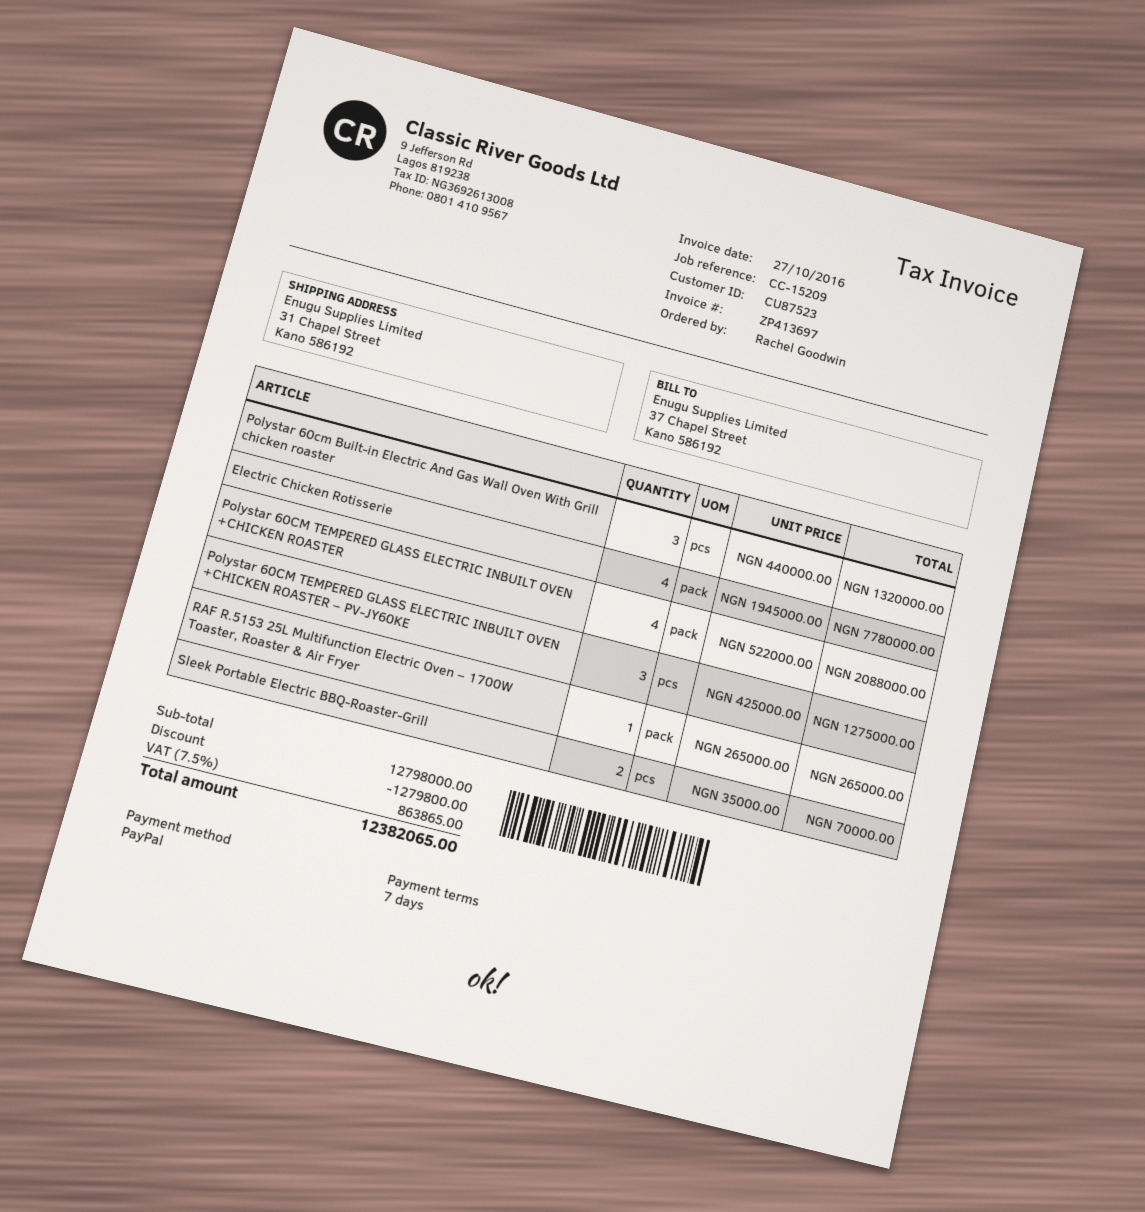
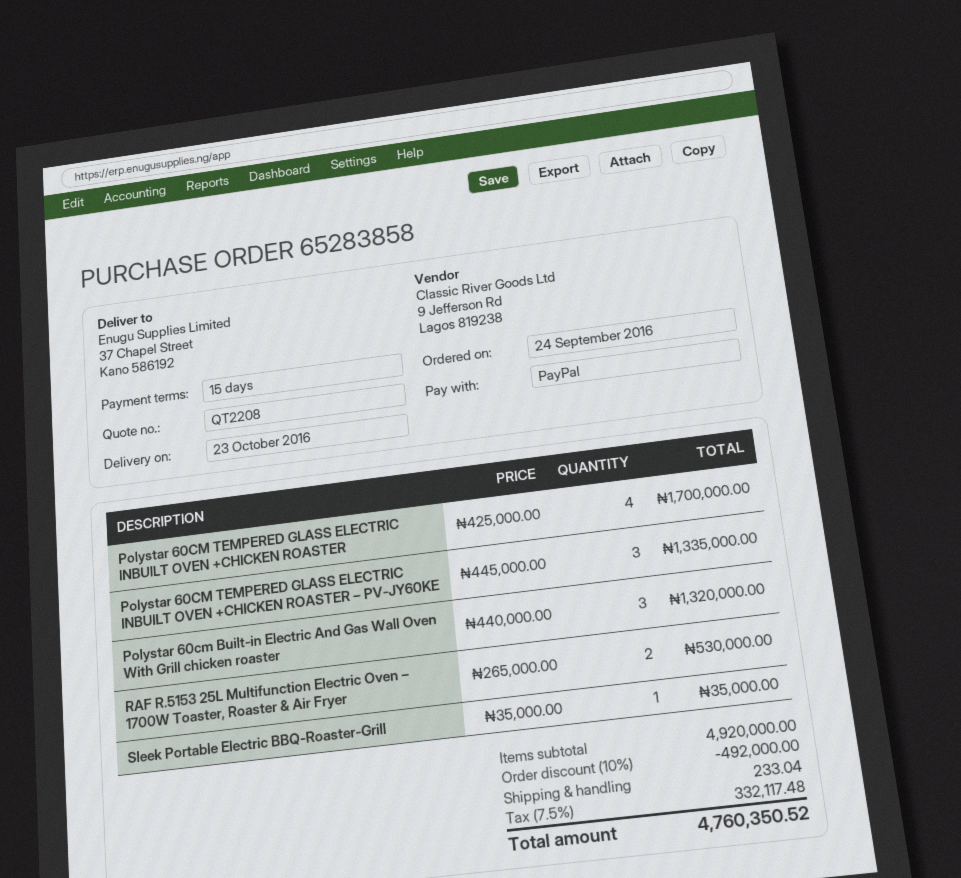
payment terms: 7 days -> 15 days
ship to: 31 Chapel Street, Kano 586192 -> 37 Chapel Street, Kano 586192
Electric Chicken Rotisserie: 4 x 1945000.00 = 7780000.00 -> none
Polystar 60CM TEMPERED GLASS ELECTRIC INBUILT OVEN +CHICKEN ROASTER: 4 x 522000.00 = 2088000.00 -> 4 x 425000.00 = 1700000.00
Polystar 60CM TEMPERED GLASS ELECTRIC INBUILT OVEN +CHICKEN ROASTER – PV-JY60KE: 3 x 425000.00 = 1275000.00 -> 3 x 445000.00 = 1335000.00
RAF R.5153 25L Multifunction Electric Oven – 1700W Toaster, Roaster & Air Fryer: 1 x 265000.00 = 265000.00 -> 2 x 265000.00 = 530000.00
Sleek Portable Electric BBQ-Roaster-Grill: 2 x 35000.00 = 70000.00 -> 1 x 35000.00 = 35000.00
subtotal: 12798000.00 -> 4920000.00
discount: 1279800.00 -> 492000.00
shipping: none -> 233.04
tax: 7.5% = 863865.00 -> 7.5% = 332117.48
total: 12382065.00 -> 4760350.52

